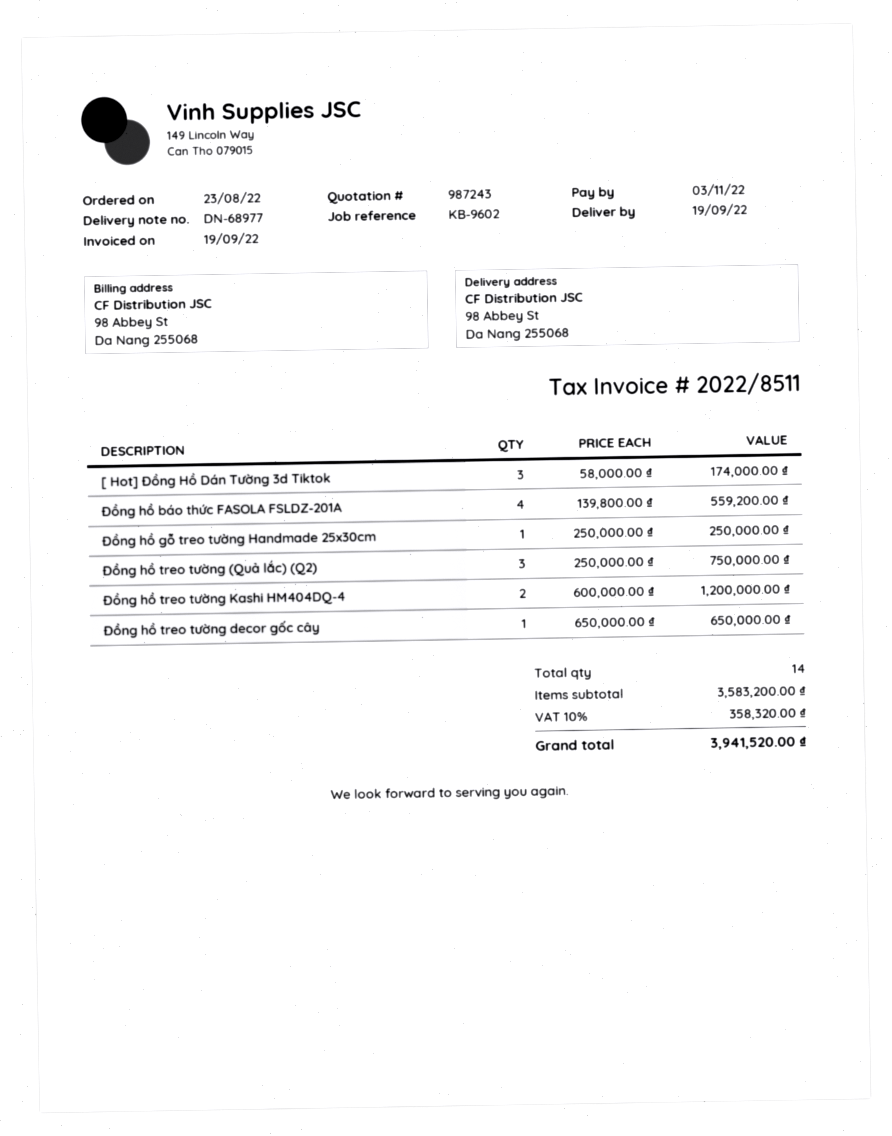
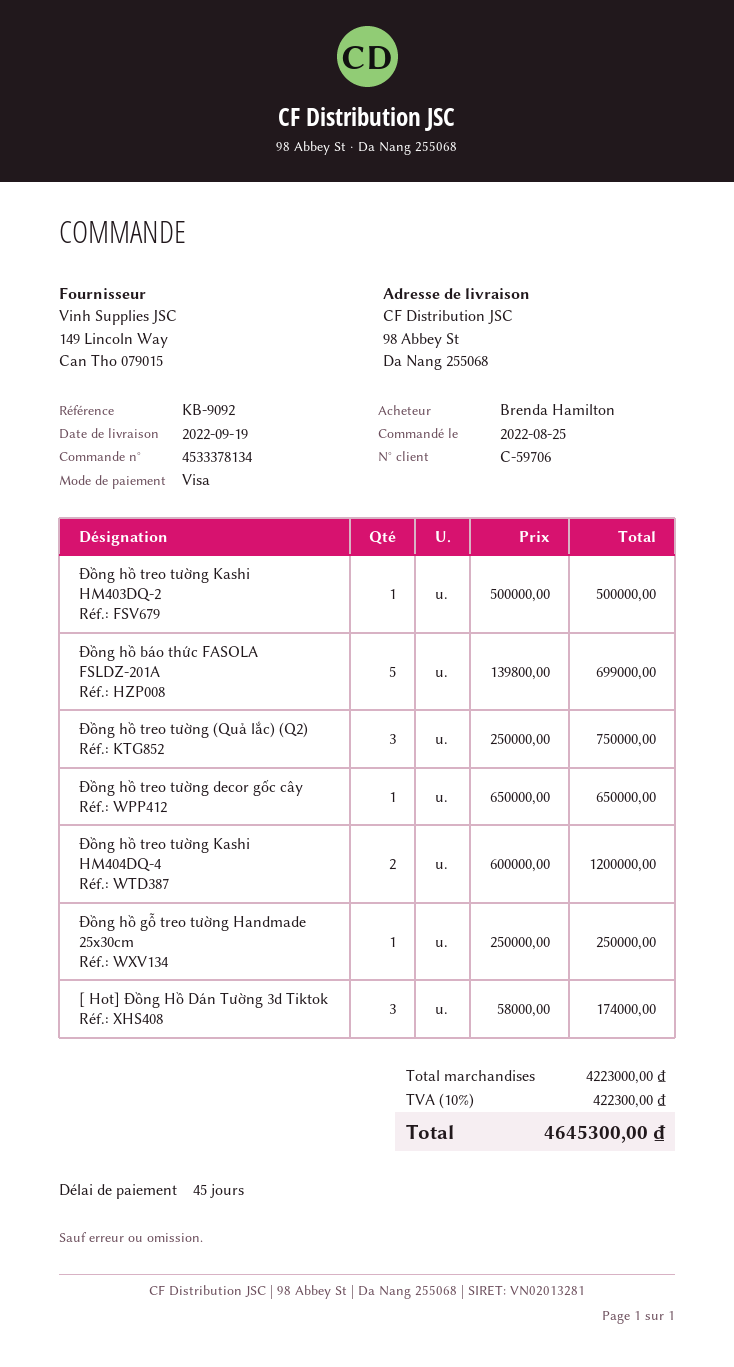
order date: 2022-08-23 -> 2022-08-25
reference: KB-9602 -> KB-9092
Đồng hồ báo thức FASOLA FSLDZ-201A: 4 x 139800.00 = 559200.00 -> 5 x 139800.00 = 699000.00
Đồng hồ treo tường Kashi HM403DQ-2: none -> 1 x 500000.00 = 500000.00
subtotal: 3583200.00 -> 4223000.00
tax: 10% = 358320.00 -> 10% = 422300.00
total: 3941520.00 -> 4645300.00

